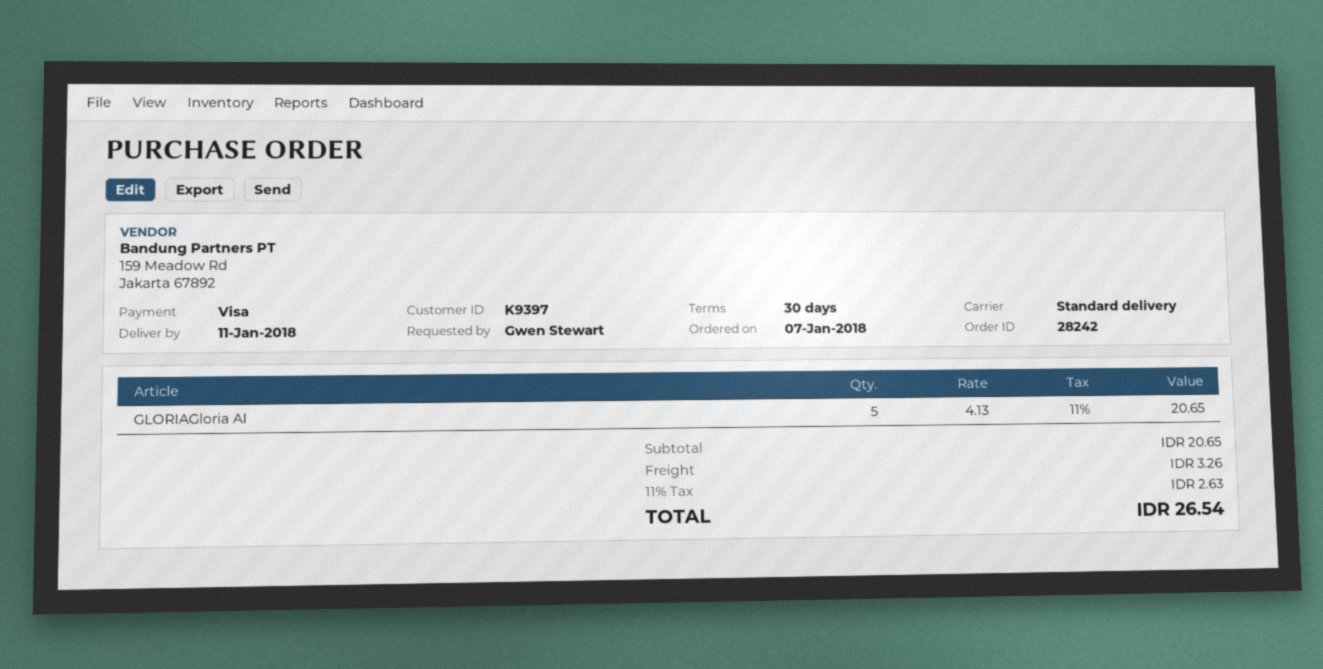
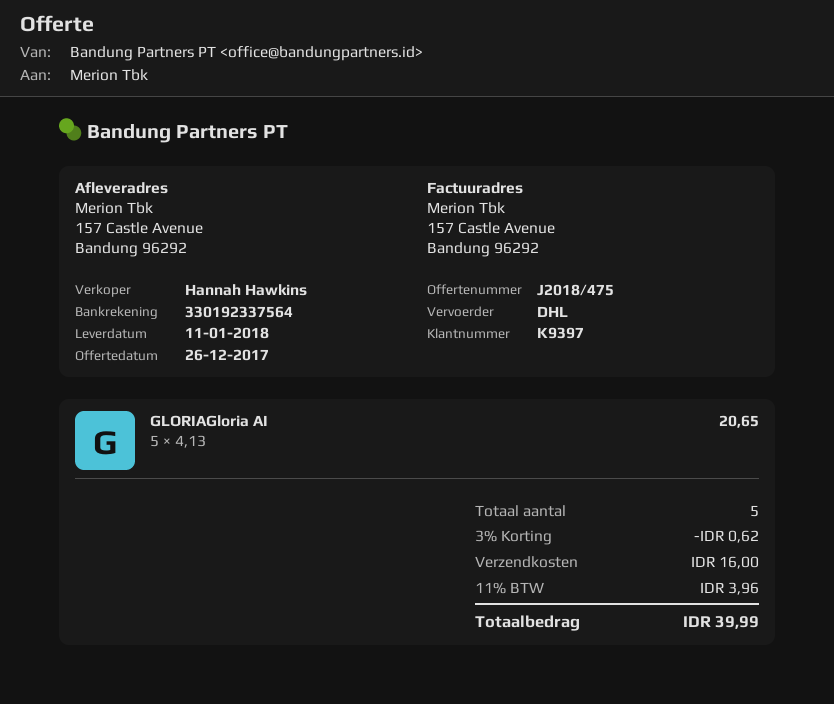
shipping method: standard -> DHL
discount: none -> 3% = 0.62
shipping: 3.26 -> 16.00
tax: 11% = 2.63 -> 11% = 3.96
total: 26.54 -> 39.99

